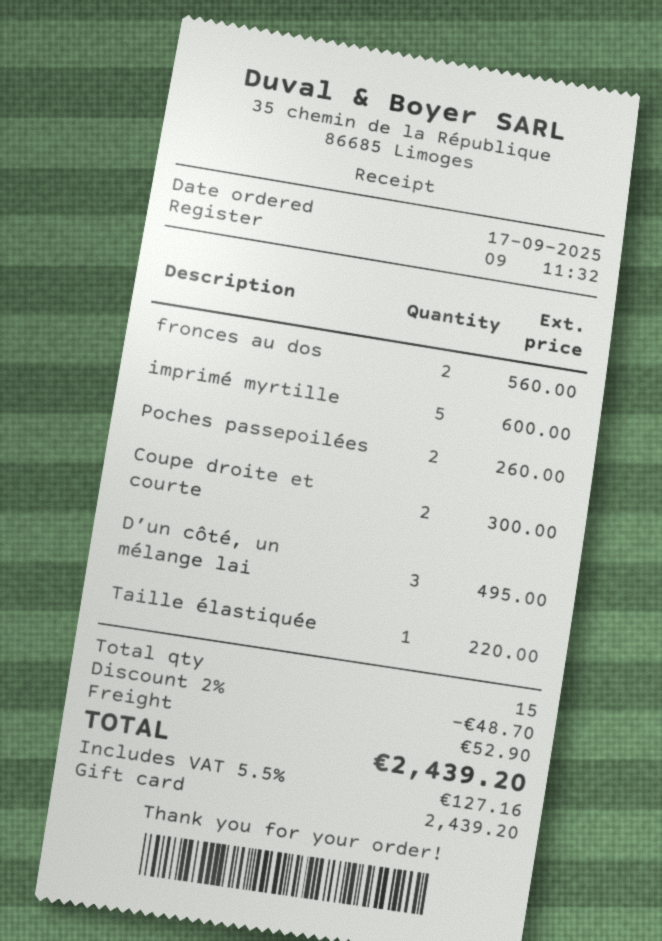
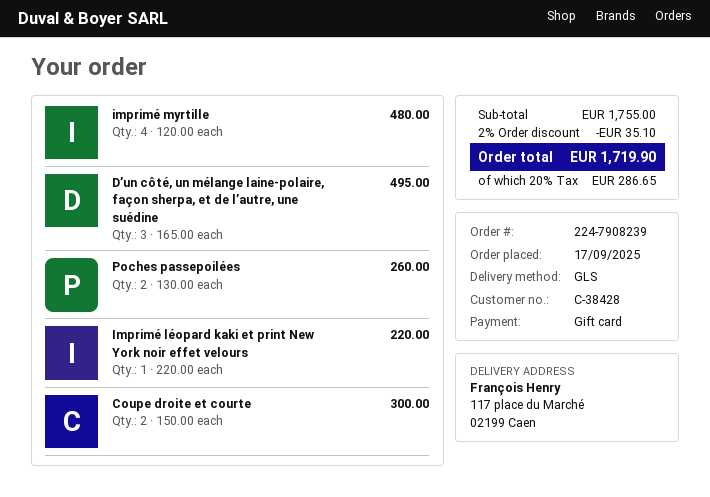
fronces au dos: 2 for 560.00 -> none
imprimé myrtille: 5 for 600.00 -> 4 for 480.00
Taille élastiquée: 1 for 220.00 -> none
Imprimé léopard kaki et print New York noir effet velours: none -> 1 for 220.00
discount: 2% = 48.70 -> 2% = 35.10
shipping: 52.90 -> none
tax: 5.5% = 127.16 -> 20% = 286.65
total: 2439.20 -> 1719.90

